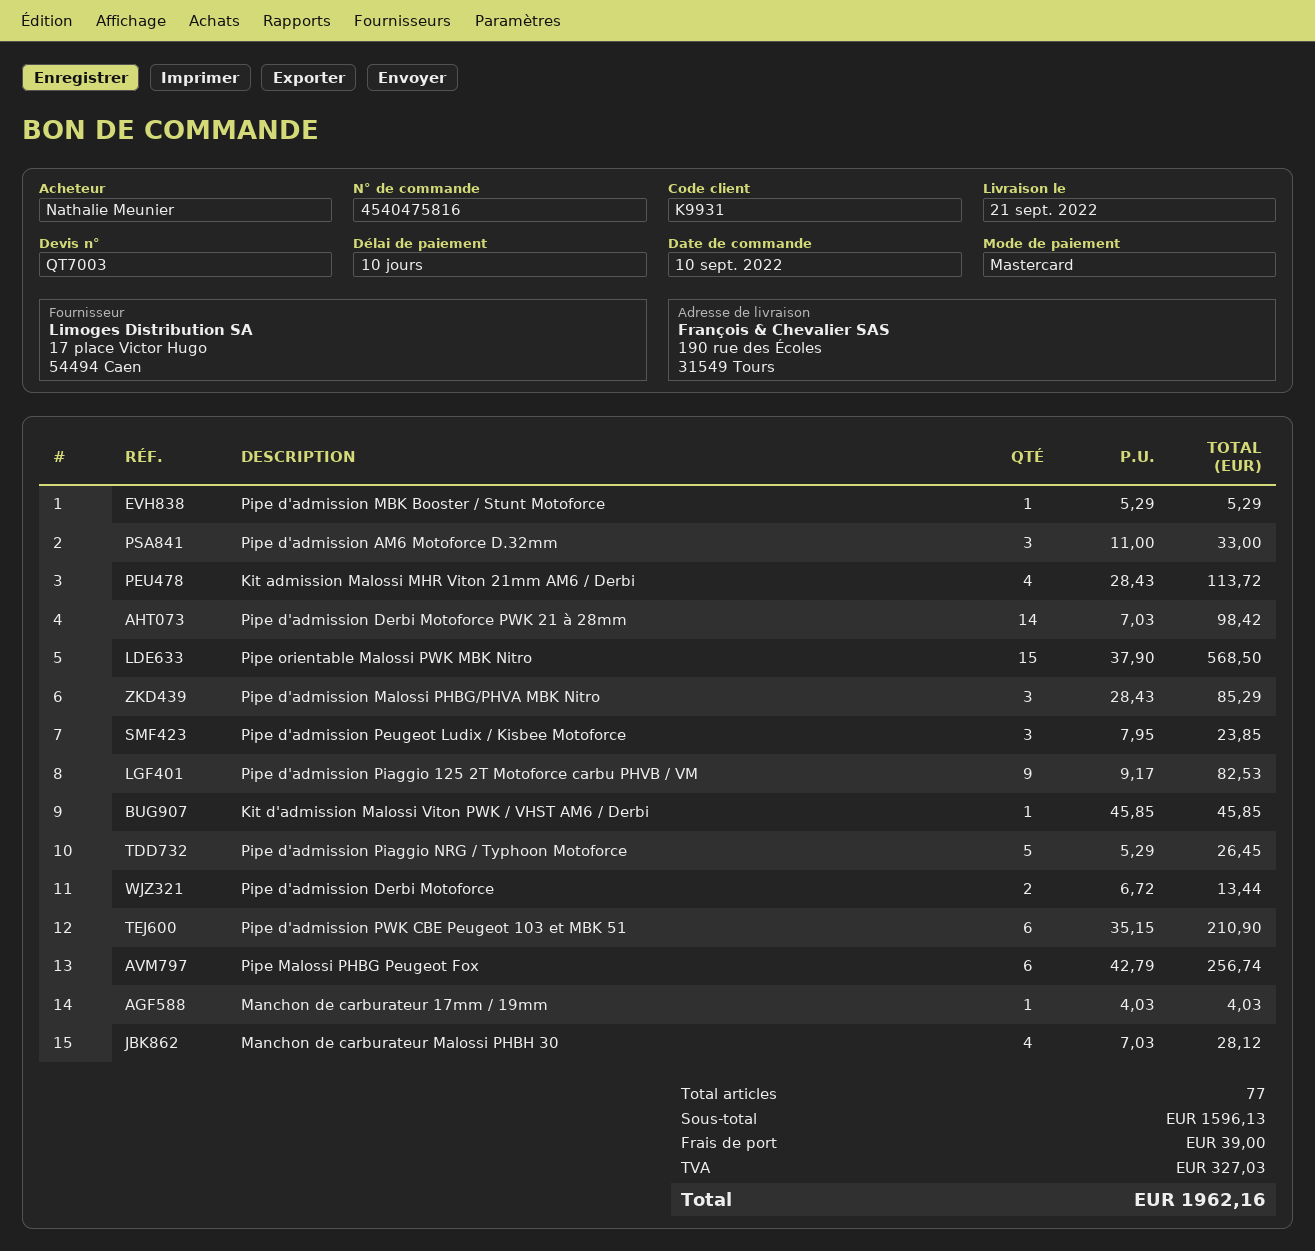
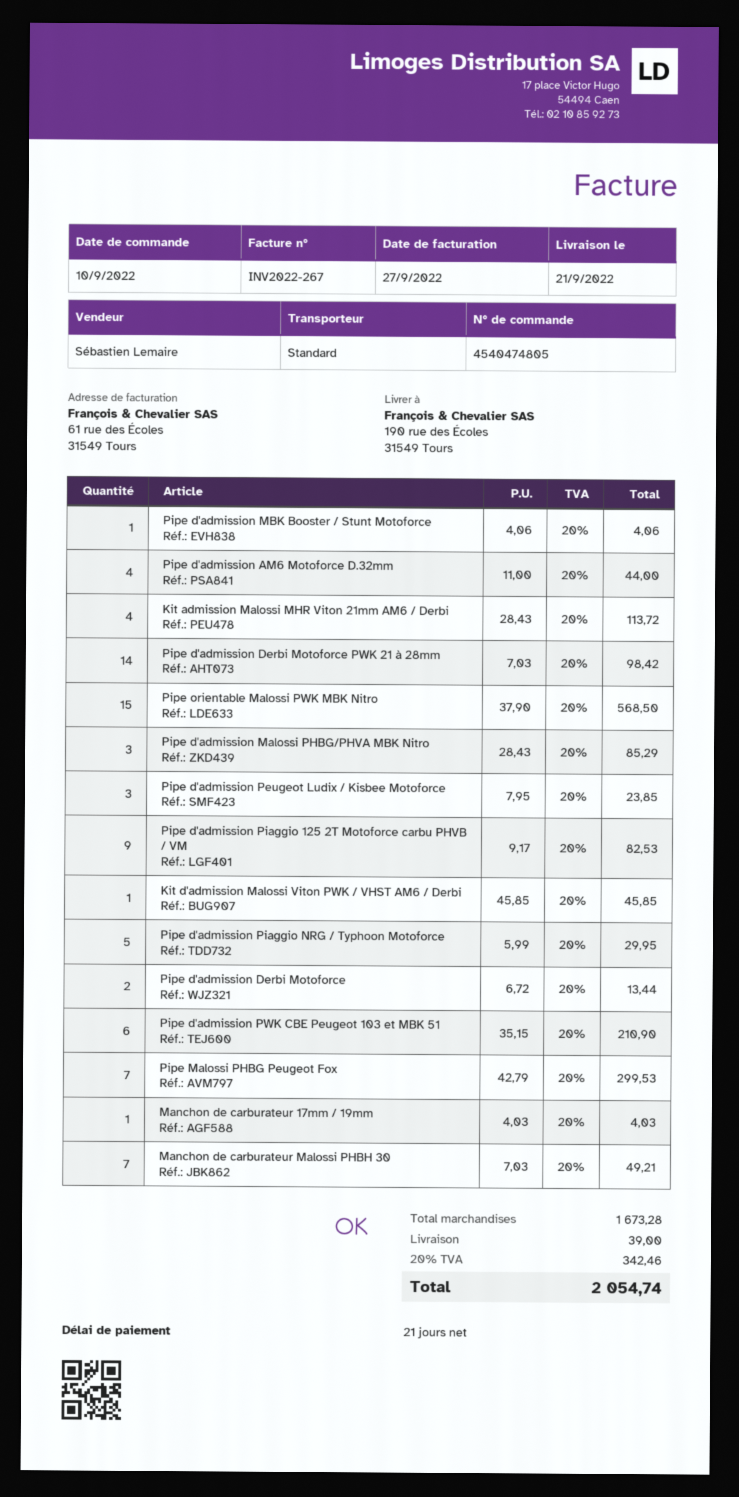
order number: 4540475816 -> 4540474805
payment terms: 10 days -> 21 days
Pipe d'admission MBK Booster / Stunt Motoforce: 1 x 5.29 = 5.29 -> 1 x 4.06 = 4.06
Pipe d'admission AM6 Motoforce D.32mm: 3 x 11.00 = 33.00 -> 4 x 11.00 = 44.00
Pipe d'admission Piaggio NRG / Typhoon Motoforce: 5 x 5.29 = 26.45 -> 5 x 5.99 = 29.95
Pipe Malossi PHBG Peugeot Fox: 6 x 42.79 = 256.74 -> 7 x 42.79 = 299.53
Manchon de carburateur Malossi PHBH 30: 4 x 7.03 = 28.12 -> 7 x 7.03 = 49.21
subtotal: 1596.13 -> 1673.28
tax: 327.03 -> 342.46
total: 1962.16 -> 2054.74

